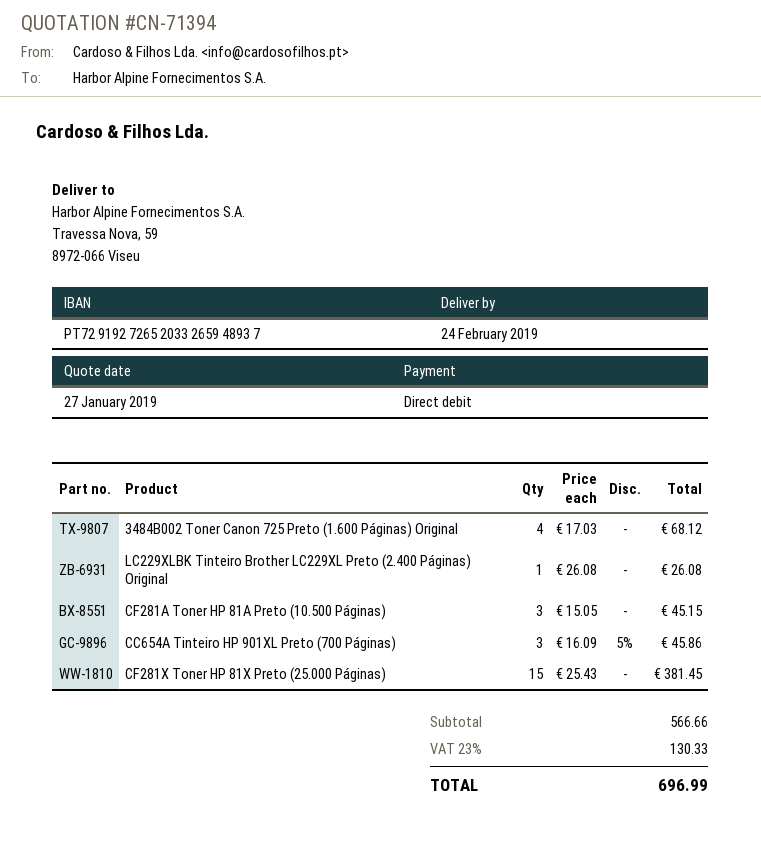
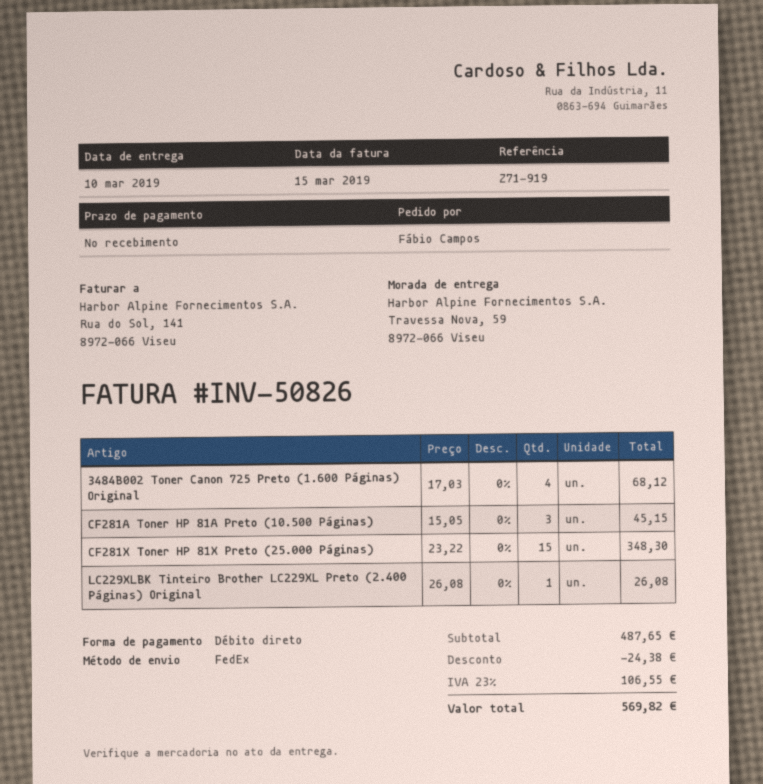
delivery date: 2019-02-24 -> 2019-03-10
CC654A Tinteiro HP 901XL Preto (700 Páginas): 3 x 16.09 - 5% = 45.86 -> none
CF281X Toner HP 81X Preto (25.000 Páginas): 15 x 25.43 = 381.45 -> 15 x 23.22 = 348.30
subtotal: 566.66 -> 487.65
discount: none -> 24.38
tax: 23% = 130.33 -> 23% = 106.55
total: 696.99 -> 569.82

